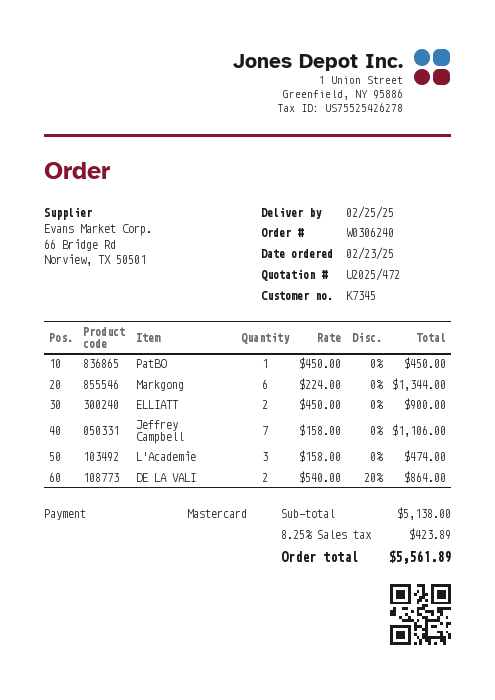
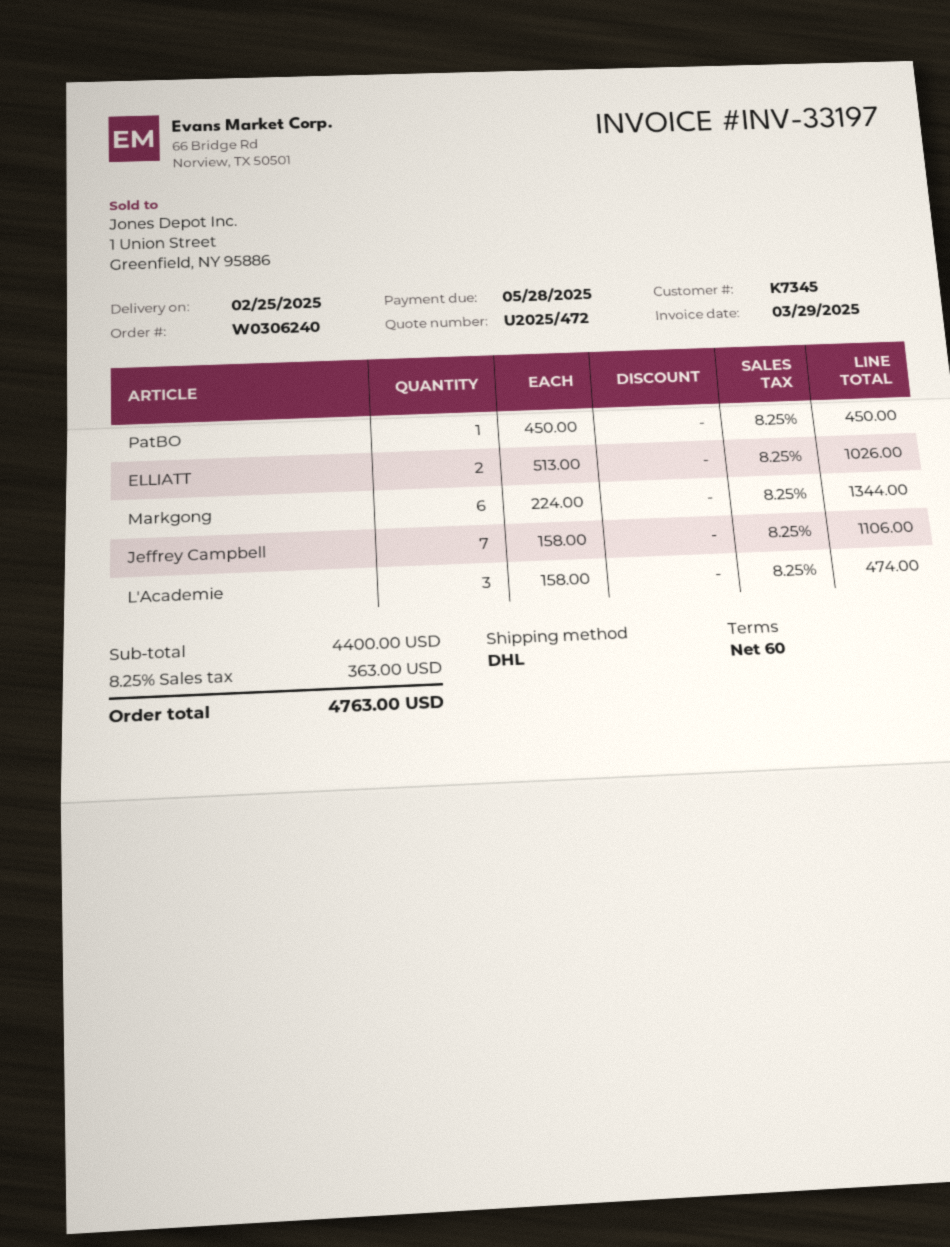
ELLIATT: 2 x 450.00 = 900.00 -> 2 x 513.00 = 1026.00
DE LA VALI: 2 x 540.00 - 20% = 864.00 -> none
subtotal: 5138.00 -> 4400.00
tax: 8.25% = 423.89 -> 8.25% = 363.00
total: 5561.89 -> 4763.00

